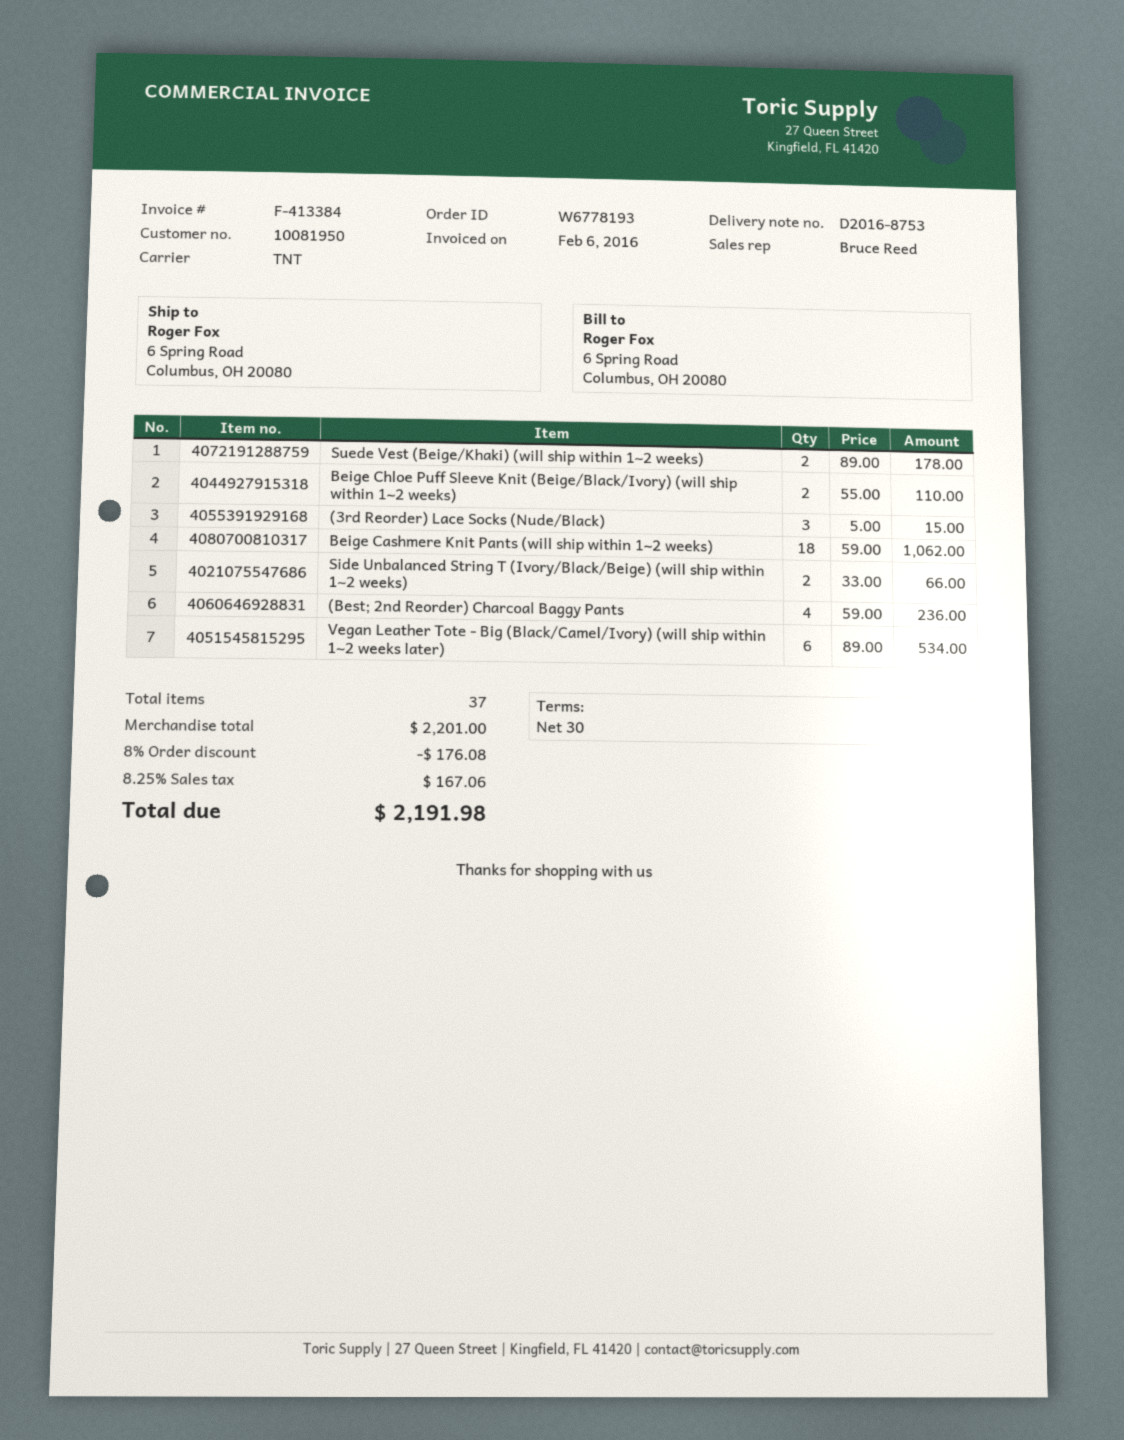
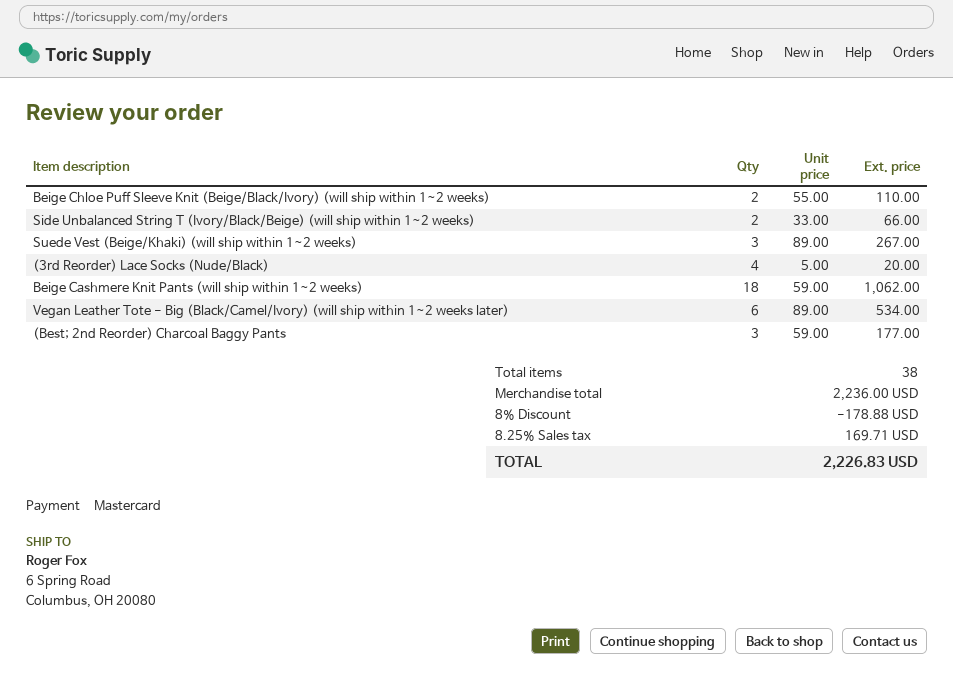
Suede Vest (Beige/Khaki) (will ship within 1~2 weeks): 2 x 89.00 = 178.00 -> 3 x 89.00 = 267.00
(3rd Reorder) Lace Socks (Nude/Black): 3 x 5.00 = 15.00 -> 4 x 5.00 = 20.00
(Best; 2nd Reorder) Charcoal Baggy Pants: 4 x 59.00 = 236.00 -> 3 x 59.00 = 177.00
total quantity: 37 -> 38
subtotal: 2201.00 -> 2236.00
discount: 8% = 176.08 -> 8% = 178.88
tax: 8.25% = 167.06 -> 8.25% = 169.71
total: 2191.98 -> 2226.83

